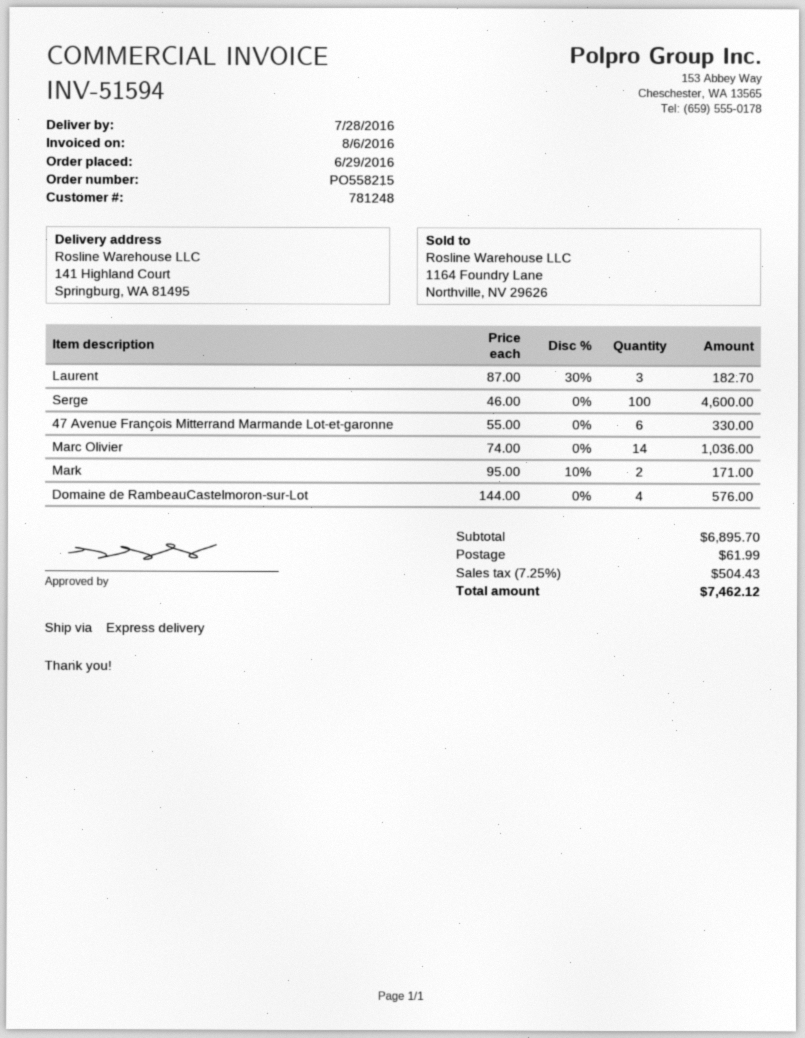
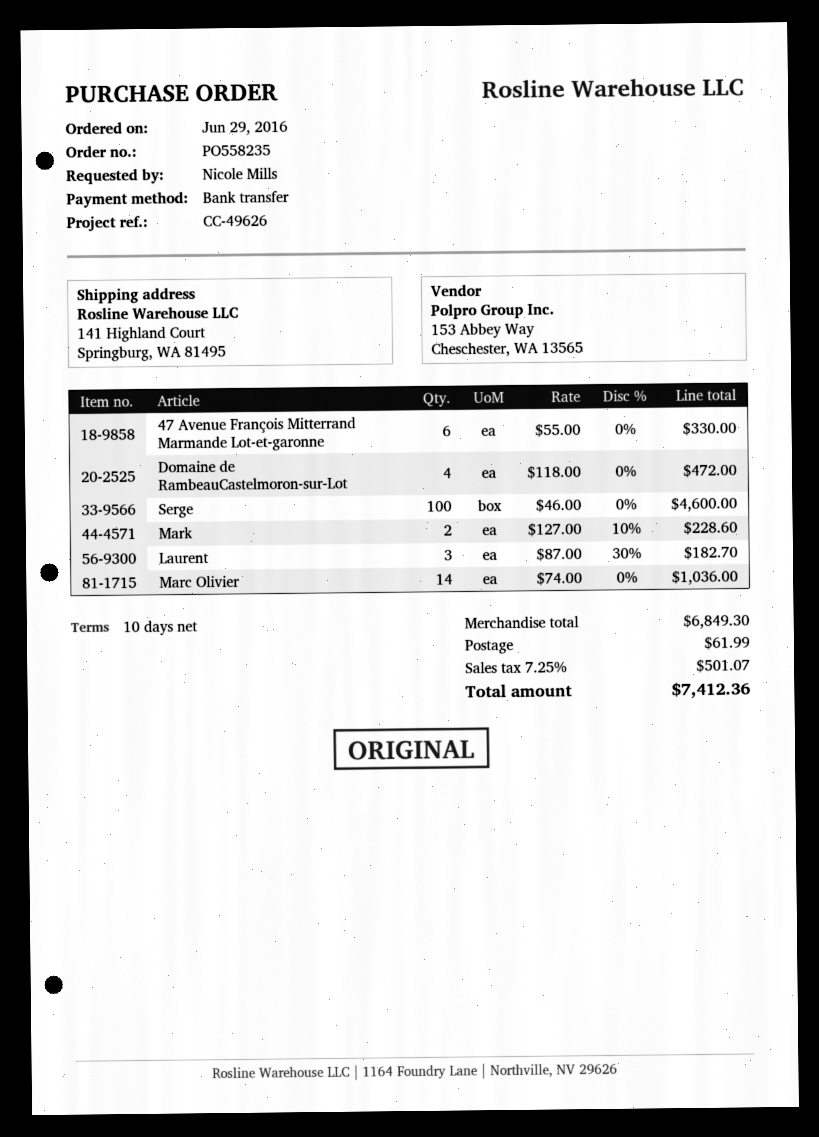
order number: PO558215 -> PO558235
Mark: 2 x 95.00 - 10% = 171.00 -> 2 x 127.00 - 10% = 228.60
Domaine de RambeauCastelmoron-sur-Lot: 4 x 144.00 = 576.00 -> 4 x 118.00 = 472.00
subtotal: 6895.70 -> 6849.30
tax: 7.25% = 504.43 -> 7.25% = 501.07
total: 7462.12 -> 7412.36

